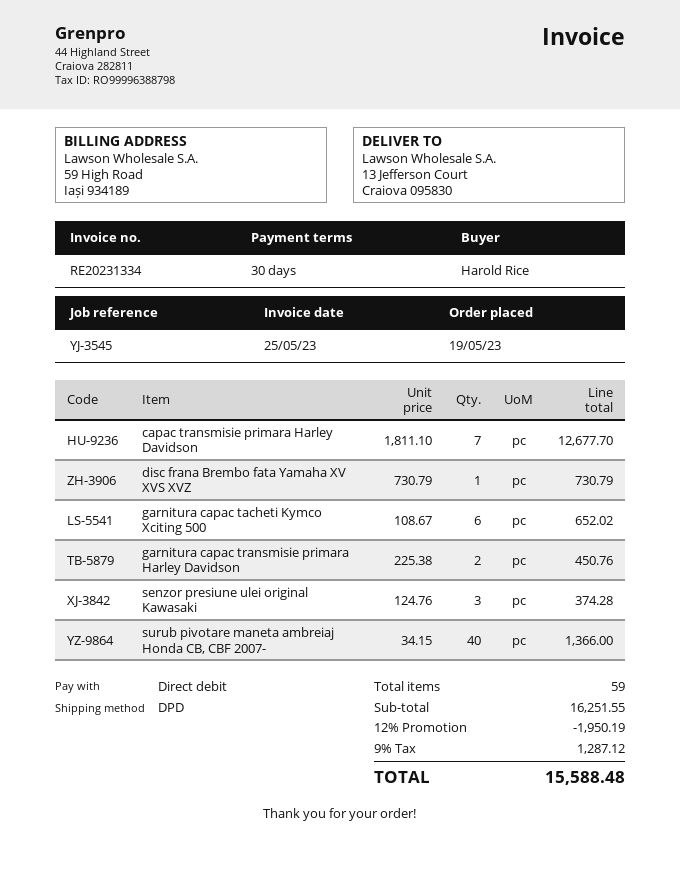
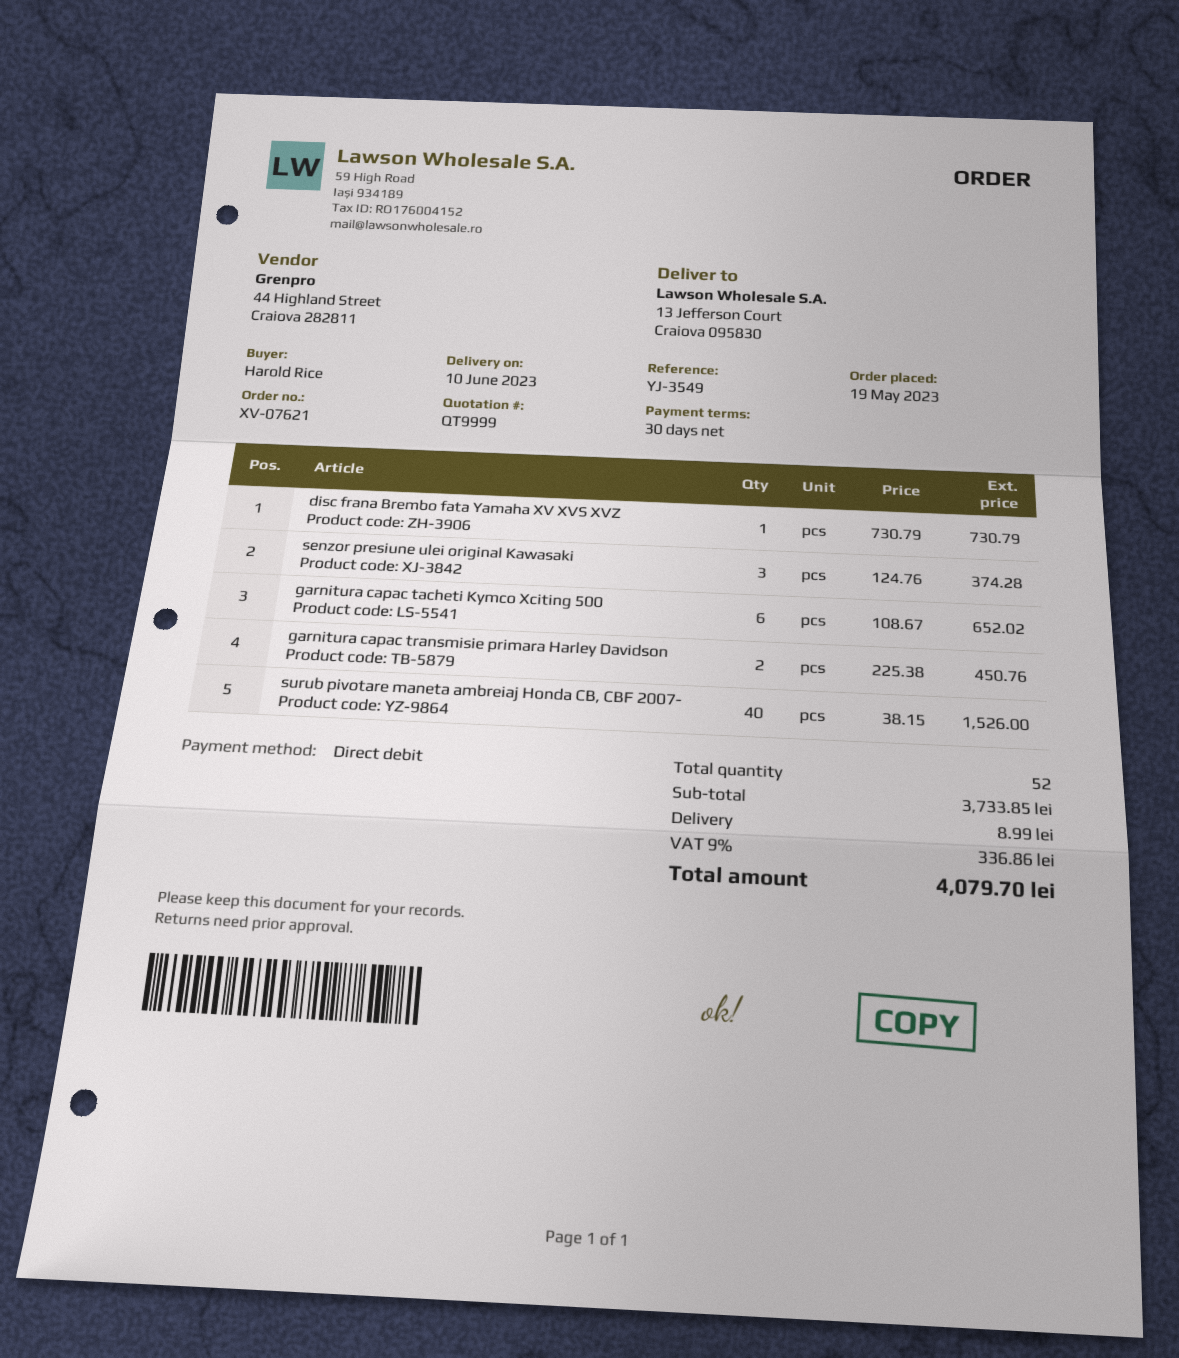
reference: YJ-3545 -> YJ-3549
capac transmisie primara Harley Davidson: 7 x 1811.10 = 12677.70 -> none
surub pivotare maneta ambreiaj Honda CB, CBF 2007-: 40 x 34.15 = 1366.00 -> 40 x 38.15 = 1526.00
total quantity: 59 -> 52
subtotal: 16251.55 -> 3733.85
discount: 12% = 1950.19 -> none
shipping: none -> 8.99
tax: 9% = 1287.12 -> 9% = 336.86
total: 15588.48 -> 4079.70

